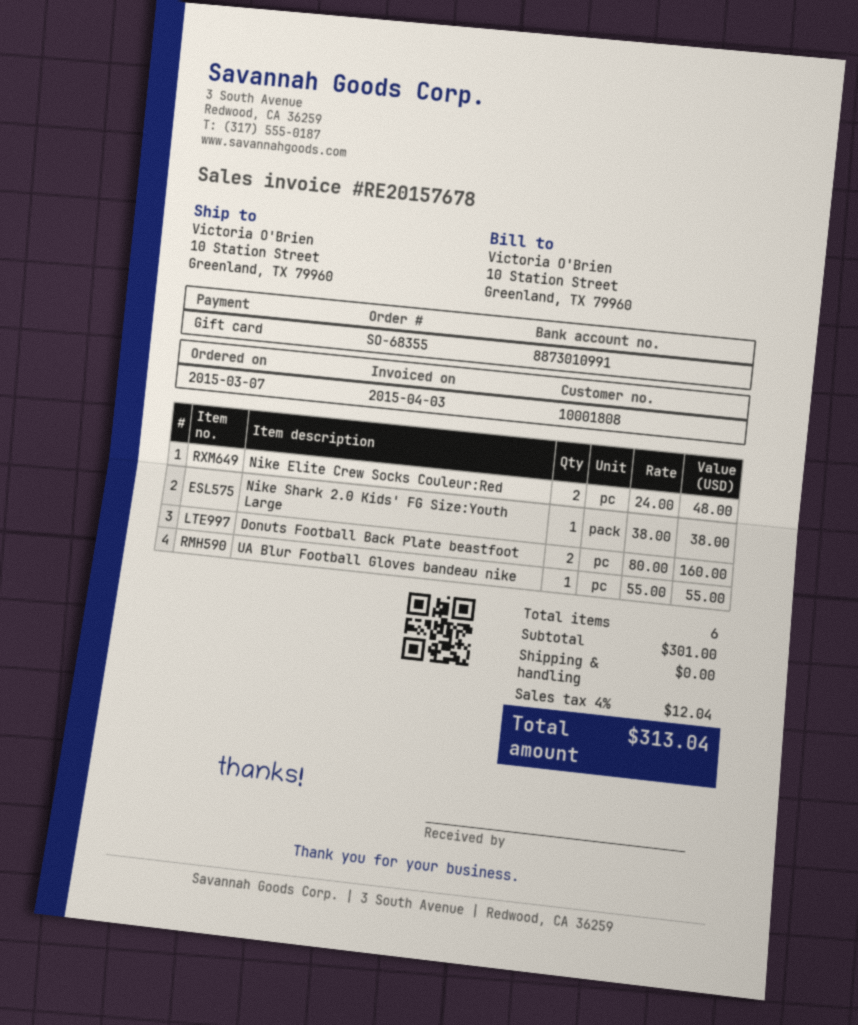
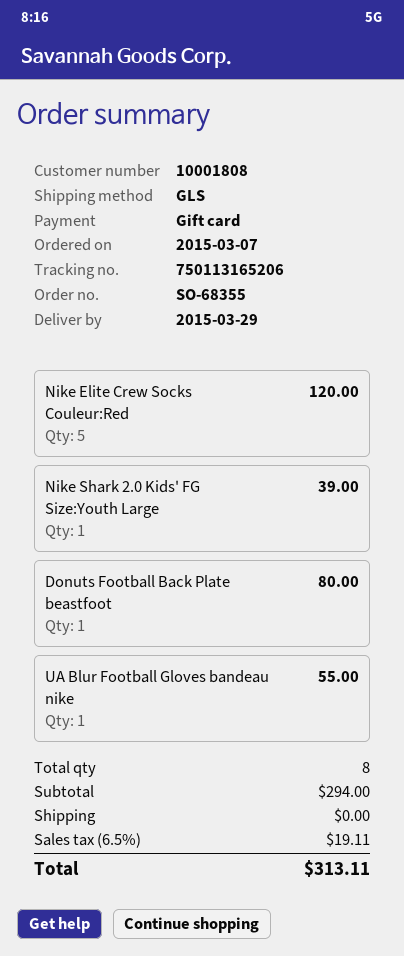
Nike Elite Crew Socks Couleur:Red: 2 for 48.00 -> 5 for 120.00
Nike Shark 2.0 Kids' FG Size:Youth Large: 1 for 38.00 -> 1 for 39.00
Donuts Football Back Plate beastfoot: 2 for 160.00 -> 1 for 80.00
total quantity: 6 -> 8
subtotal: 301.00 -> 294.00
tax: 4% = 12.04 -> 6.5% = 19.11
total: 313.04 -> 313.11

